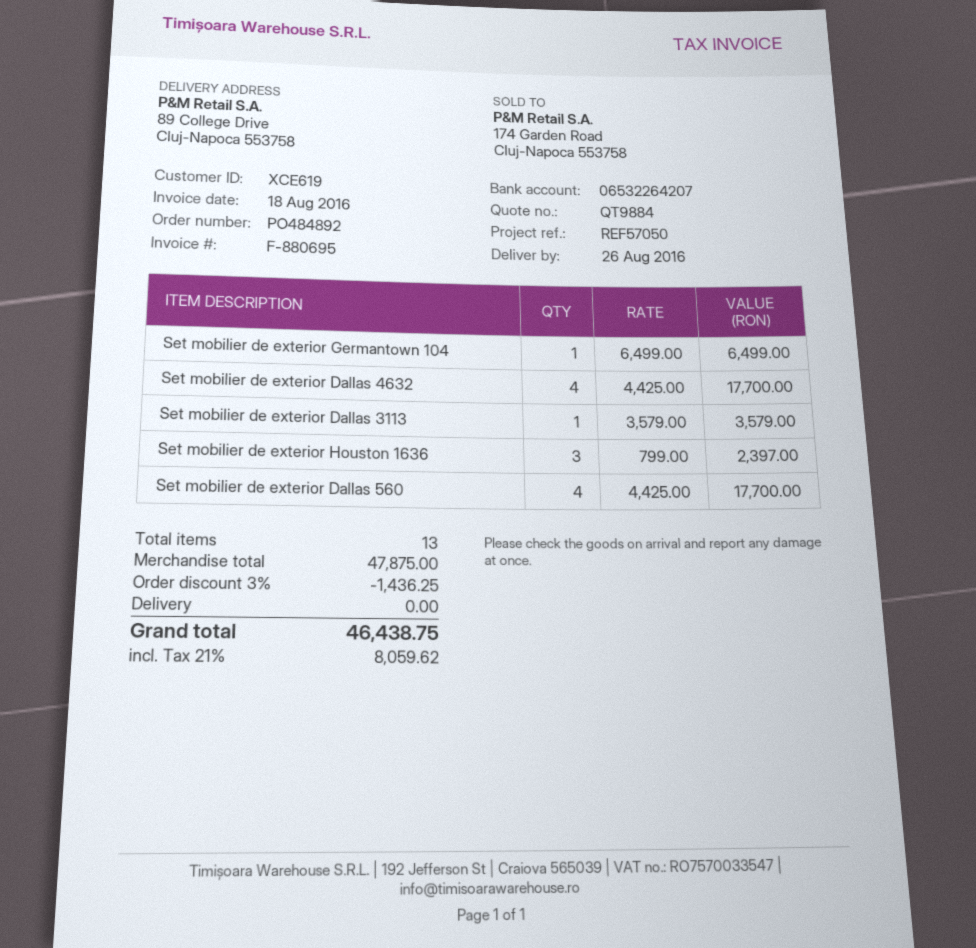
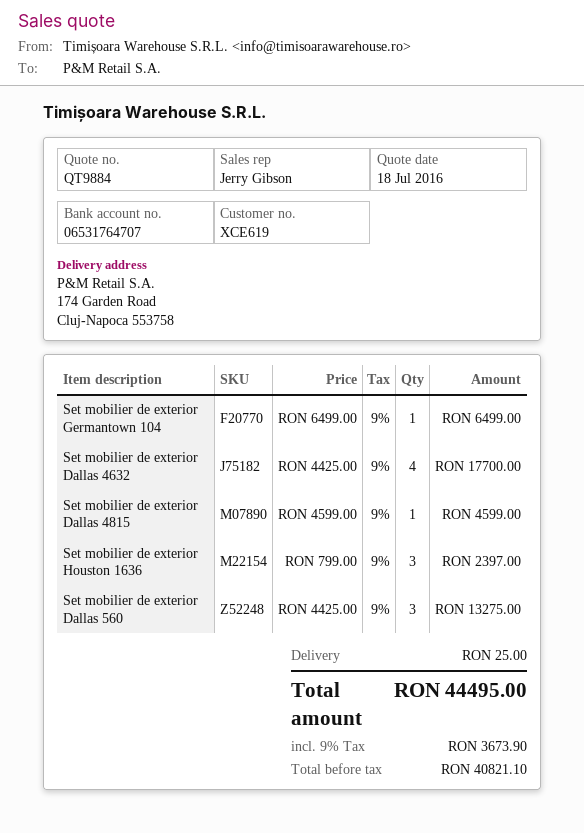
bank account: 06532264207 -> 06531764707
ship to: 89 College Drive, Cluj-Napoca 553758 -> 174 Garden Road, Cluj-Napoca 553758
Set mobilier de exterior Dallas 3113: 1 x 3579.00 = 3579.00 -> none
Set mobilier de exterior Dallas 560: 4 x 4425.00 = 17700.00 -> 3 x 4425.00 = 13275.00
Set mobilier de exterior Dallas 4815: none -> 1 x 4599.00 = 4599.00
discount: 3% = 1436.25 -> none
shipping: 0.00 -> 25.00
tax: 21% = 8059.62 -> 9% = 3673.90
total: 46438.75 -> 44495.00

